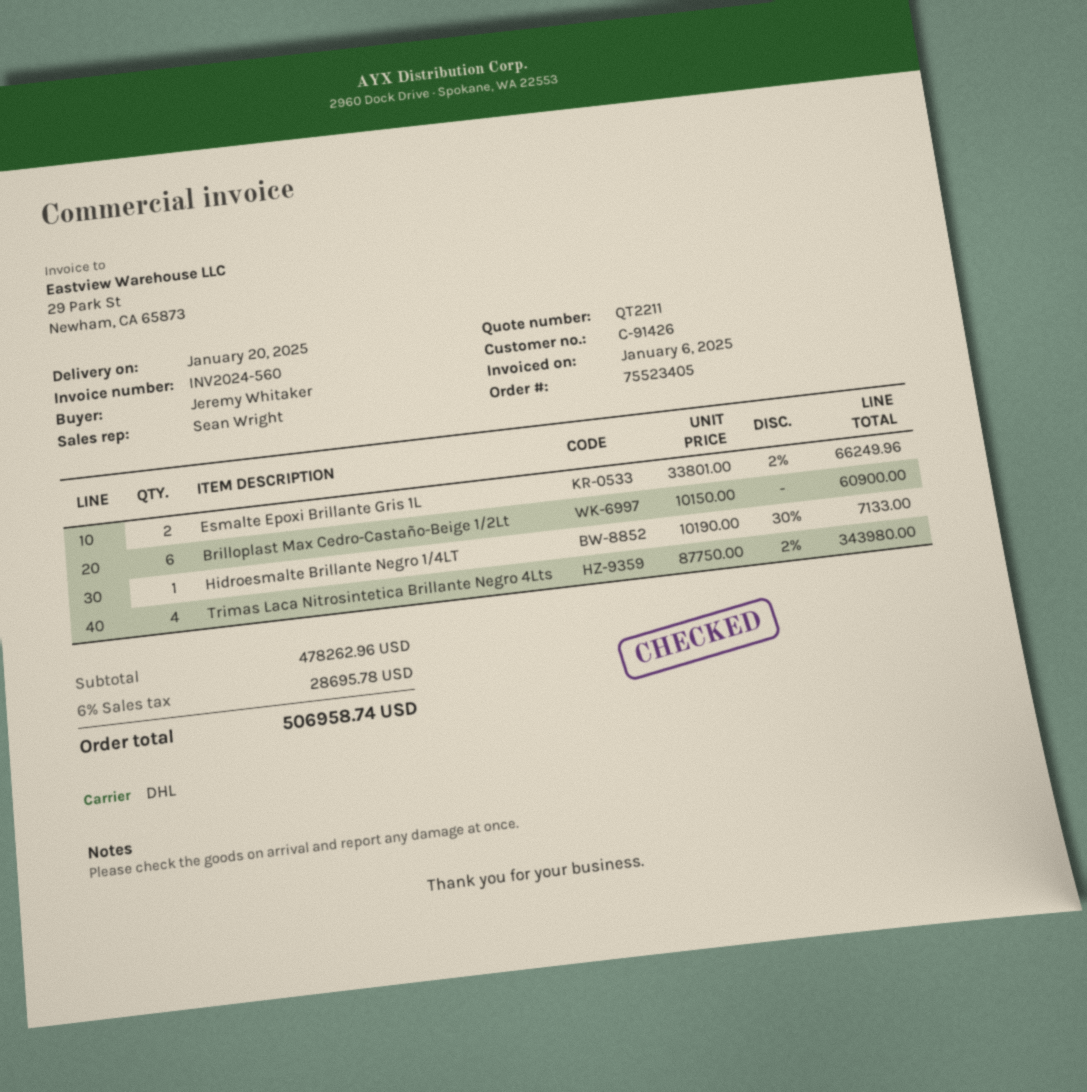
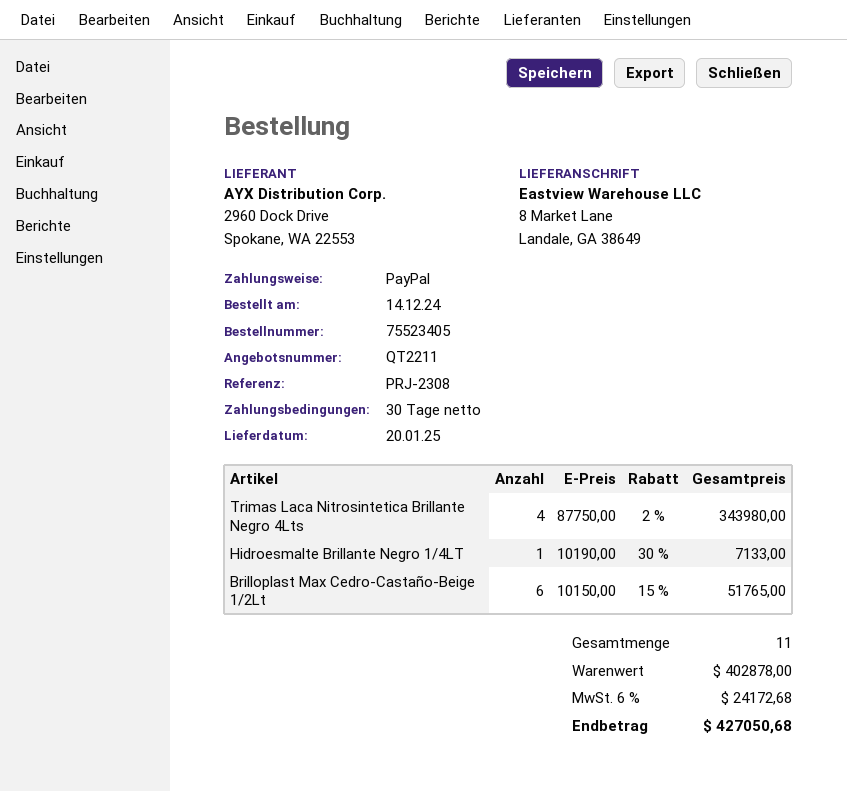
Esmalte Epoxi Brillante Gris 1L: 2 x 33801.00 - 2% = 66249.96 -> none
Brilloplast Max Cedro-Castaño-Beige 1/2Lt: 6 x 10150.00 = 60900.00 -> 6 x 10150.00 - 15% = 51765.00
subtotal: 478262.96 -> 402878.00
tax: 6% = 28695.78 -> 6% = 24172.68
total: 506958.74 -> 427050.68

